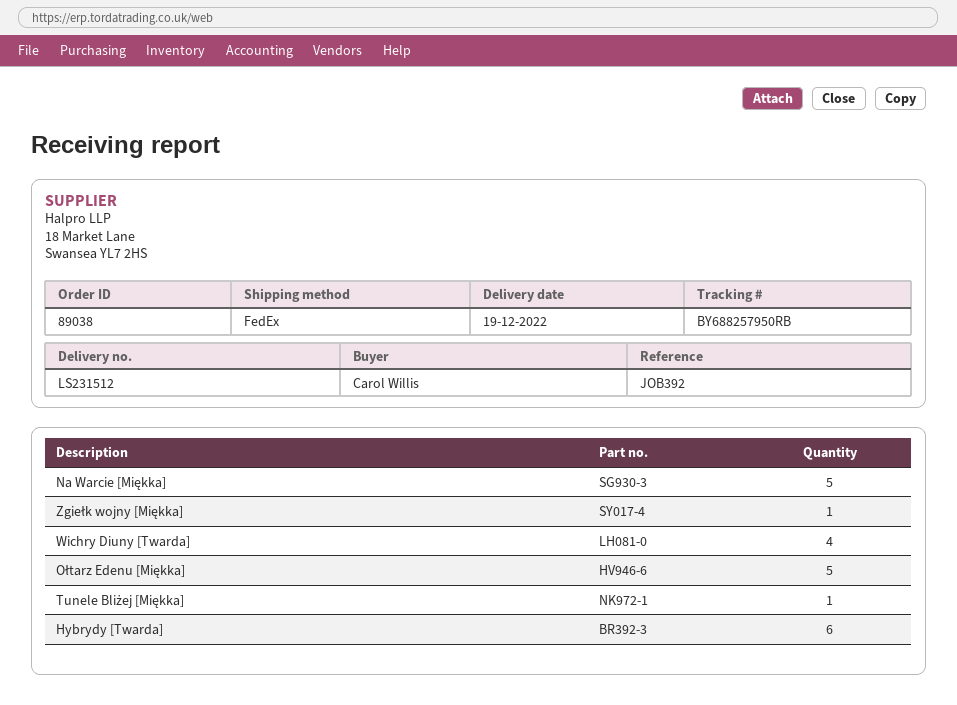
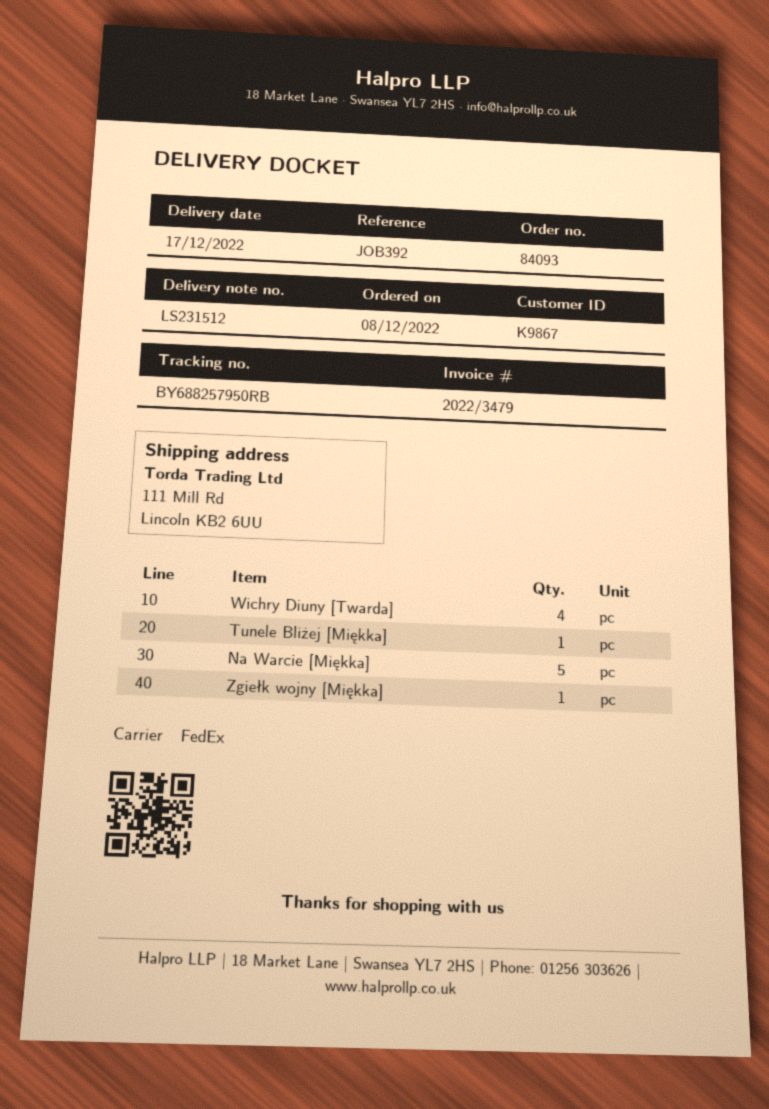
order number: 89038 -> 84093
delivery date: 2022-12-19 -> 2022-12-17
Ołtarz Edenu [Miękka]: 5 -> none
Hybrydy [Twarda]: 6 -> none

